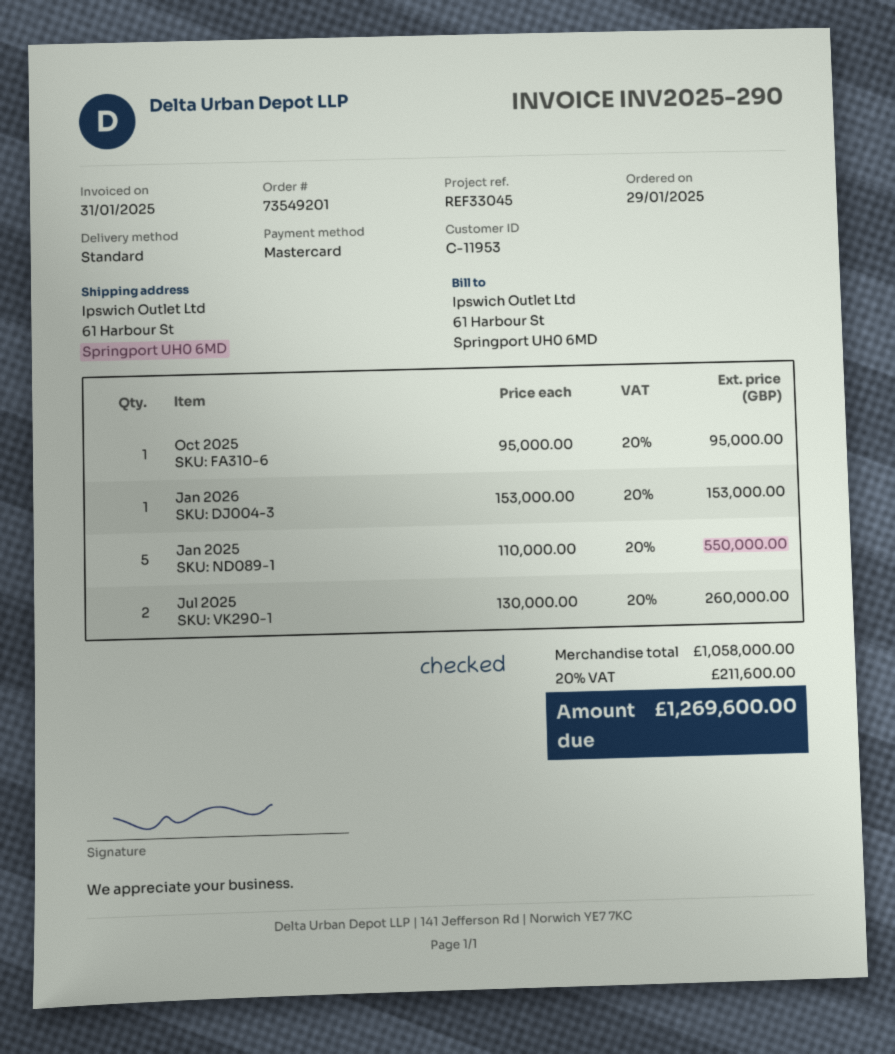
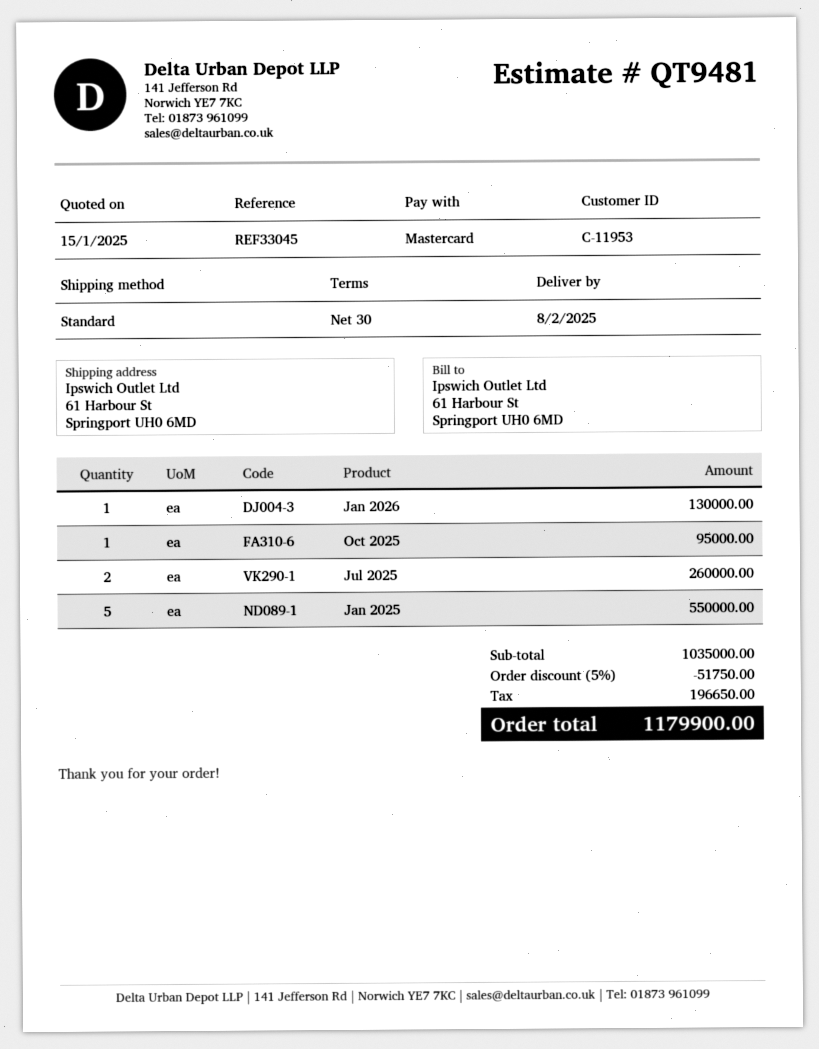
Jan 2026: 1 for 153000.00 -> 1 for 130000.00
subtotal: 1058000.00 -> 1035000.00
discount: none -> 5% = 51750.00
tax: 211600.00 -> 196650.00
total: 1269600.00 -> 1179900.00

